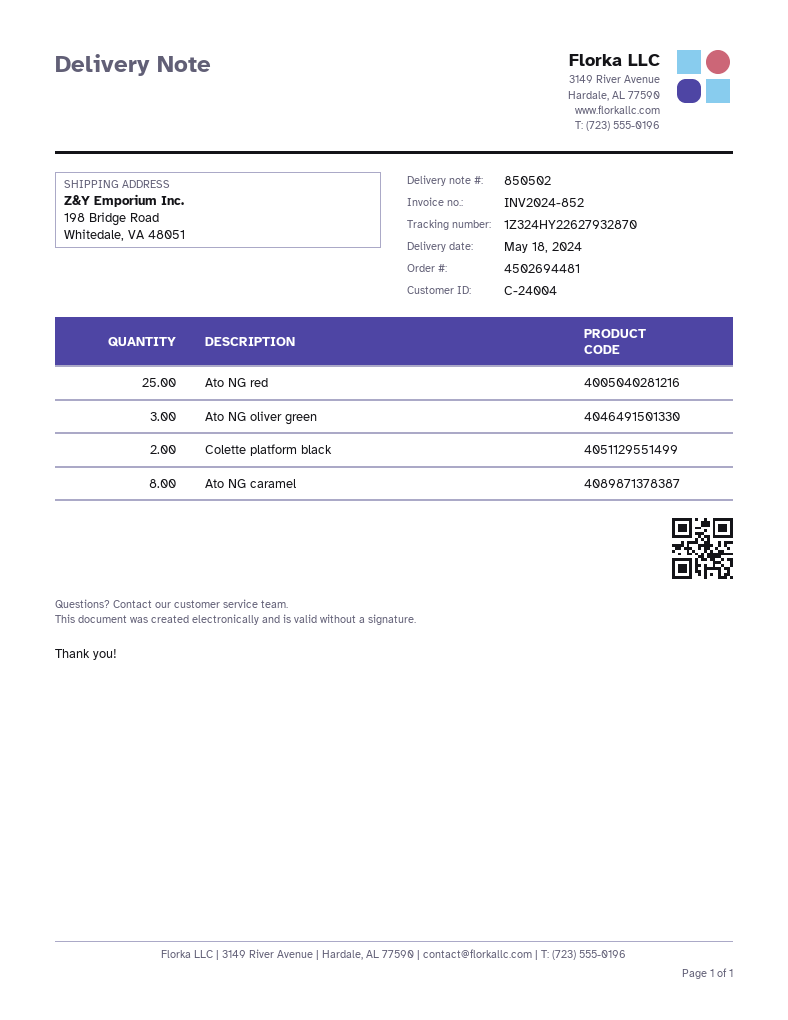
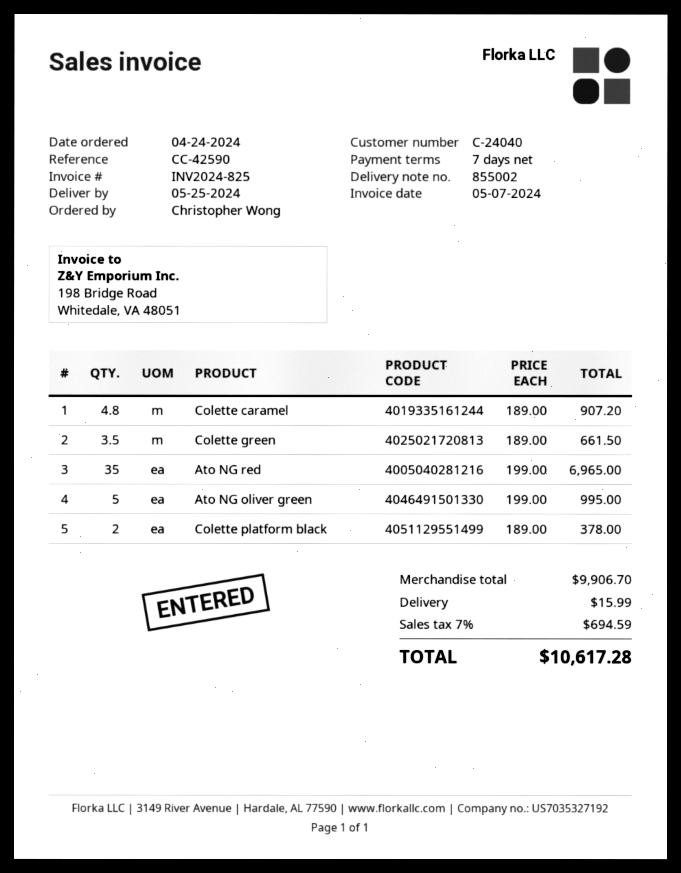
delivery note number: 850502 -> 855002
delivery date: 2024-05-18 -> 2024-05-25
invoice number: INV2024-852 -> INV2024-825
customer number: C-24004 -> C-24040
Ato NG red: 25 -> 35
Ato NG oliver green: 3 -> 5
Ato NG caramel: 8 -> none
Colette caramel: none -> 4.8
Colette green: none -> 3.5

